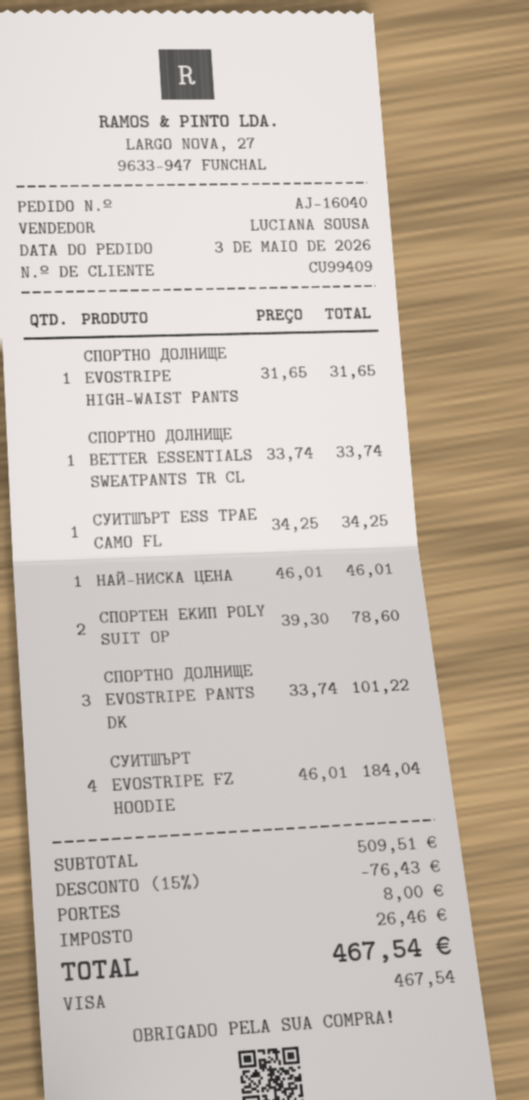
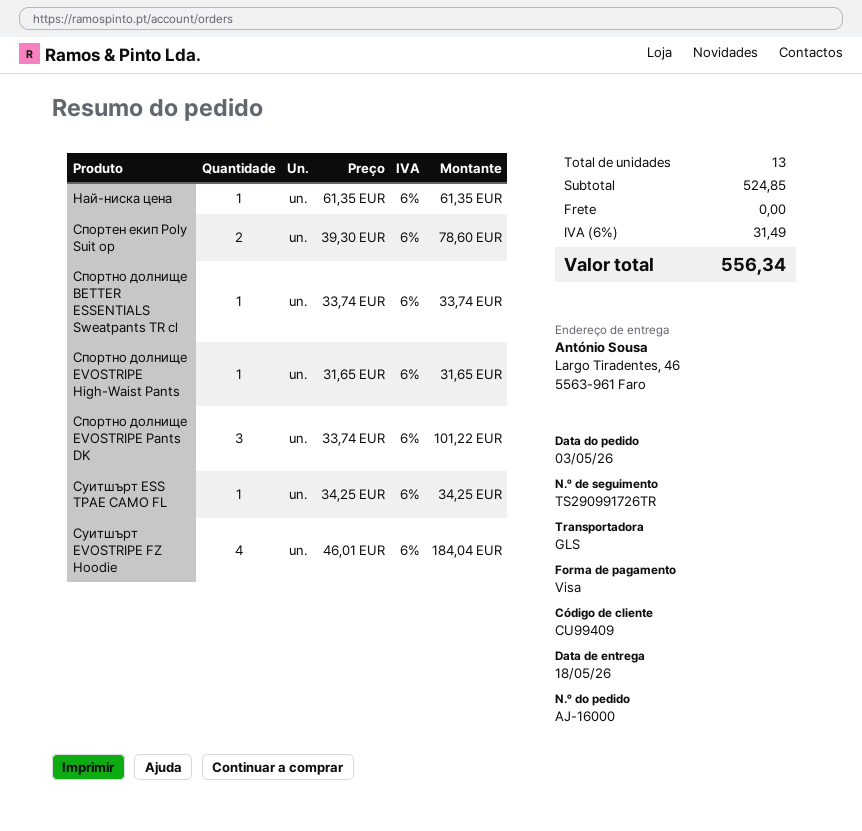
order number: AJ-16040 -> AJ-16000
НАЙ-НИСКА ЦЕНА: 1 x 46.01 = 46.01 -> 1 x 61.35 = 61.35
subtotal: 509.51 -> 524.85
discount: 15% = 76.43 -> none
shipping: 8.00 -> 0.00
tax: 26.46 -> 31.49
total: 467.54 -> 556.34

